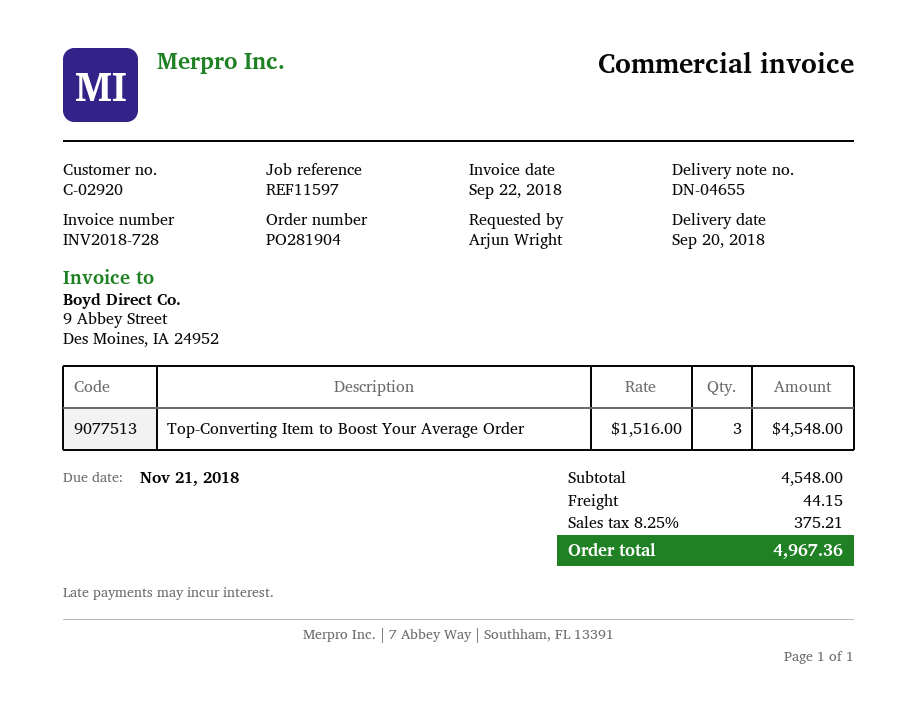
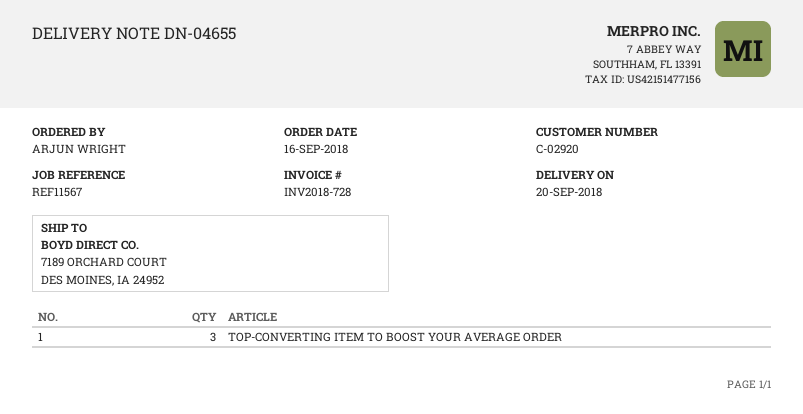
reference: REF11597 -> REF11567

